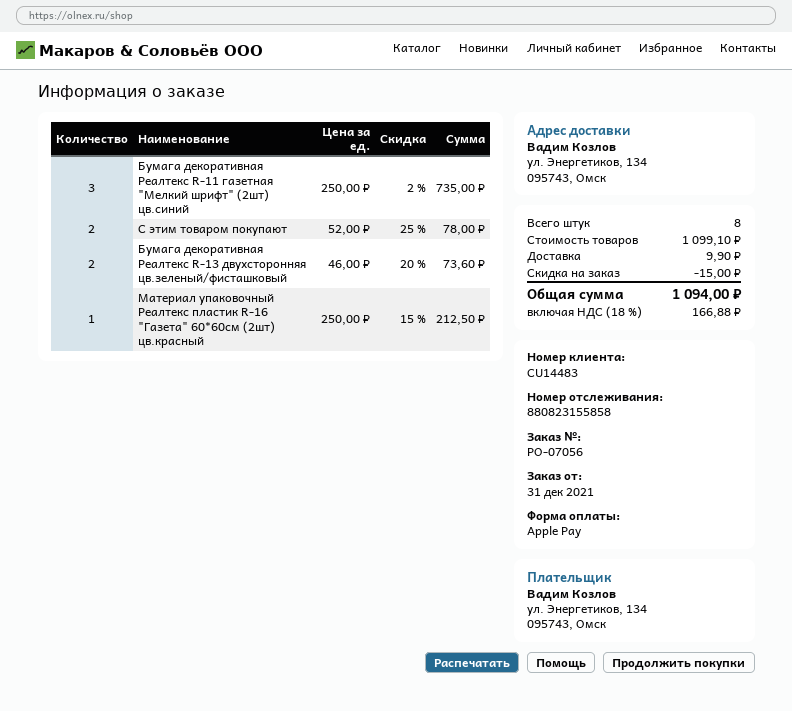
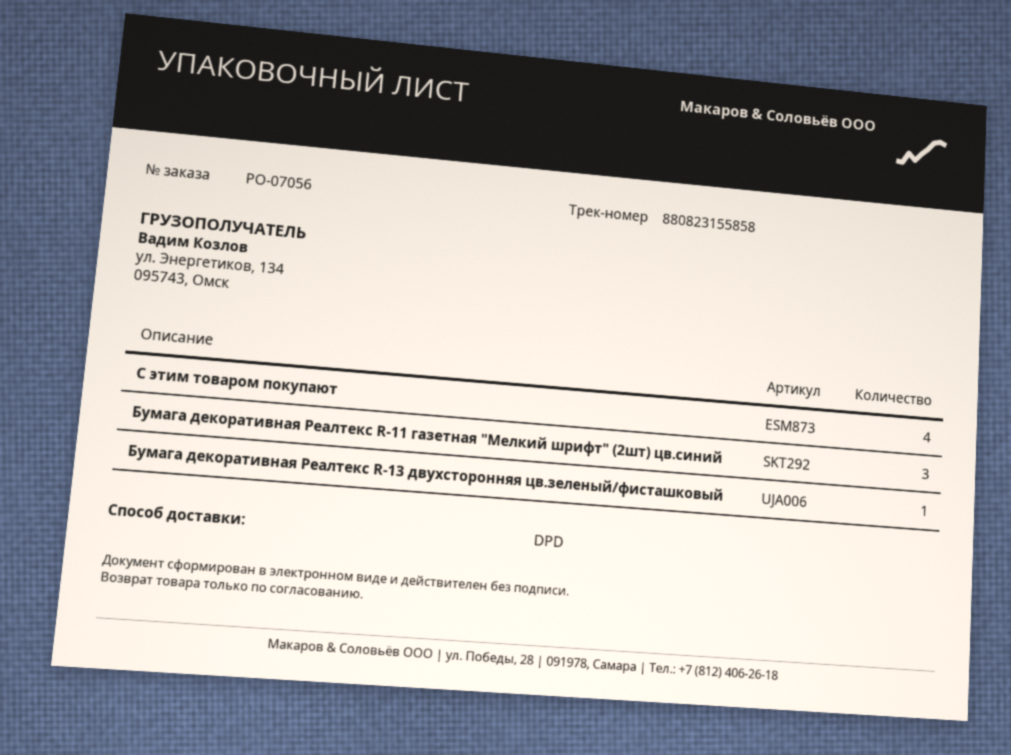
С этим товаром покупают: 2 -> 4
Бумага декоративная Реалтекс R-13 двухсторонняя цв.зеленый/фисташковый: 2 -> 1
Материал упаковочный Реалтекс пластик R-16 "Газета" 60*60см (2шт) цв.красный: 1 -> none

